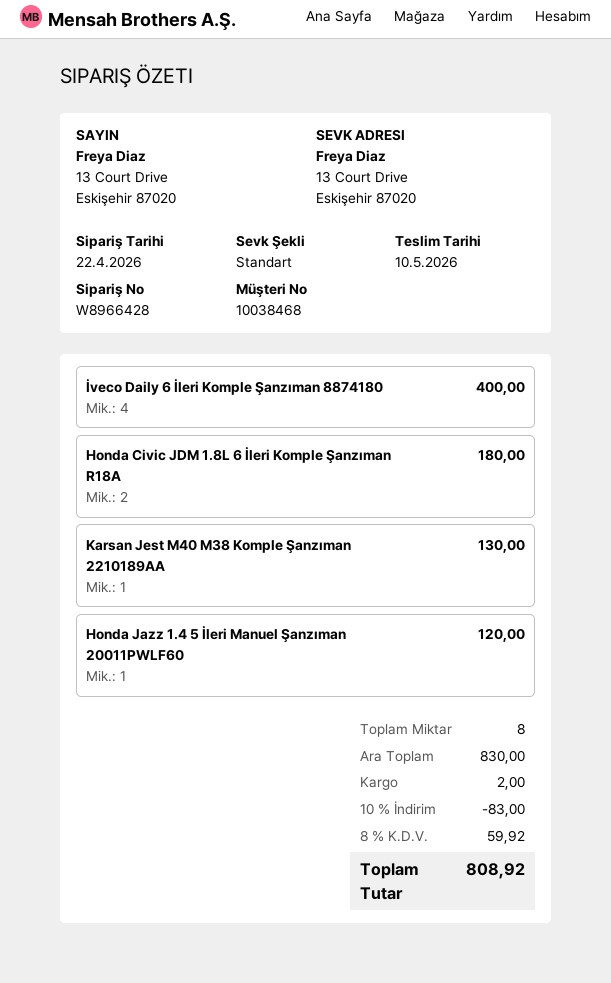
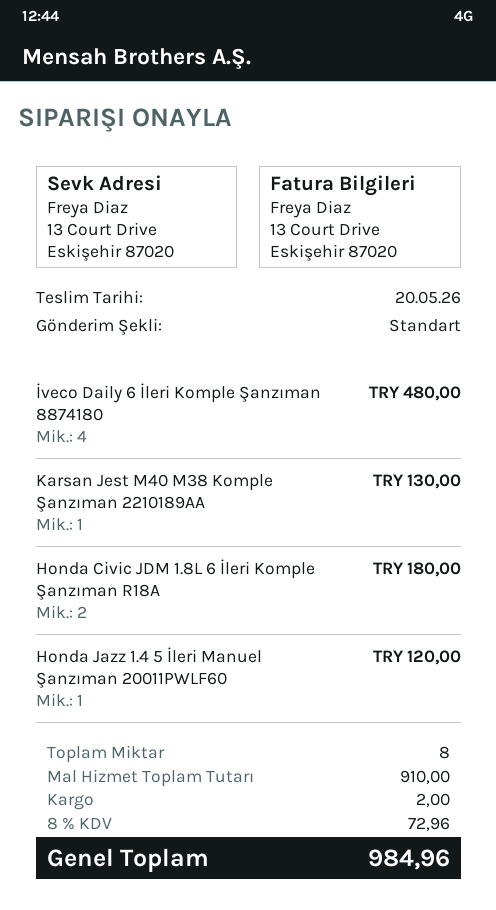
delivery date: 2026-05-10 -> 2026-05-20
İveco Daily 6 İleri Komple Şanzıman 8874180: 4 for 400.00 -> 4 for 480.00
subtotal: 830.00 -> 910.00
discount: 10% = 83.00 -> none
tax: 8% = 59.92 -> 8% = 72.96
total: 808.92 -> 984.96

